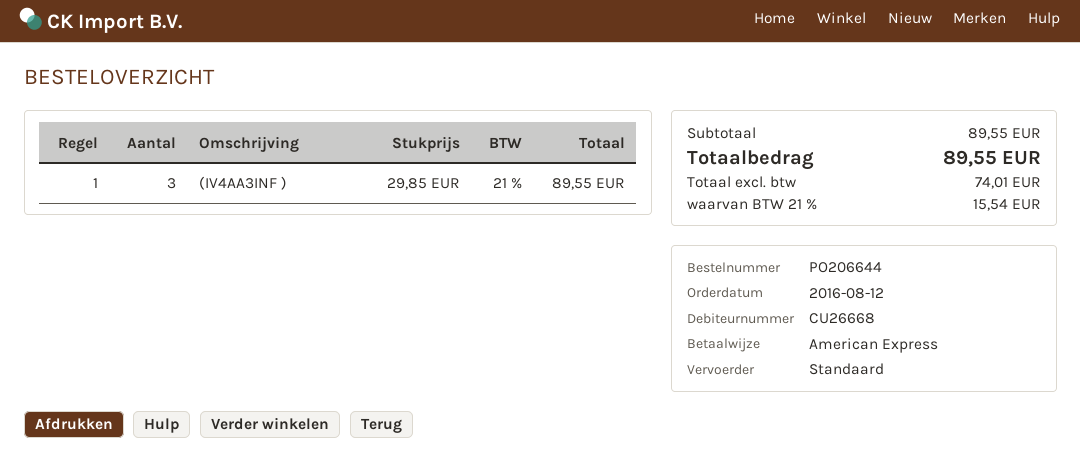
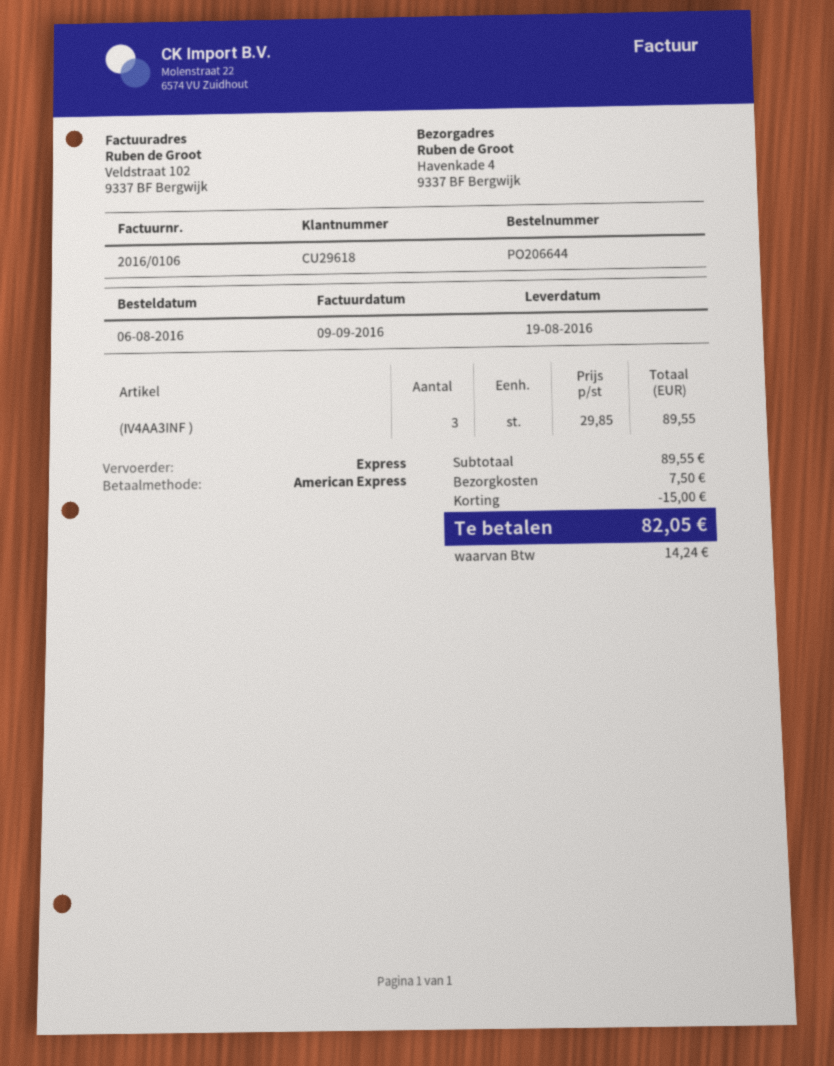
order date: 2016-08-12 -> 2016-08-06
customer number: CU26668 -> CU29618
shipping method: standard -> express
discount: none -> 15.00
shipping: none -> 7.50
tax: 15.54 -> 14.24
total: 89.55 -> 82.05

